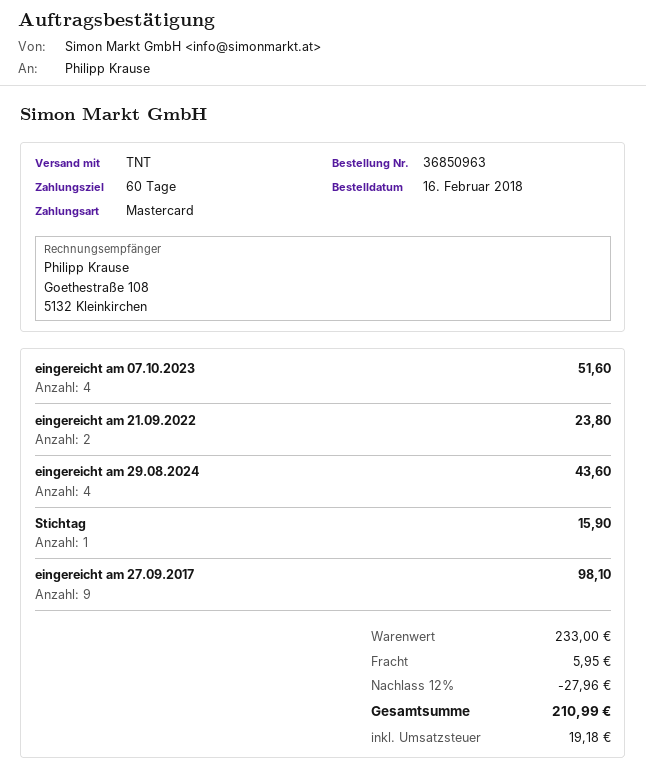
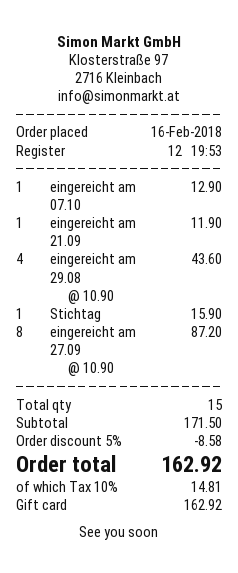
payment method: Mastercard -> gift card
eingereicht am 07.10.2023: 4 for 51.60 -> 1 for 12.90
eingereicht am 21.09.2022: 2 for 23.80 -> 1 for 11.90
eingereicht am 27.09.2017: 9 for 98.10 -> 8 for 87.20
subtotal: 233.00 -> 171.50
discount: 12% = 27.96 -> 5% = 8.58
shipping: 5.95 -> none
tax: 19.18 -> 14.81
total: 210.99 -> 162.92

